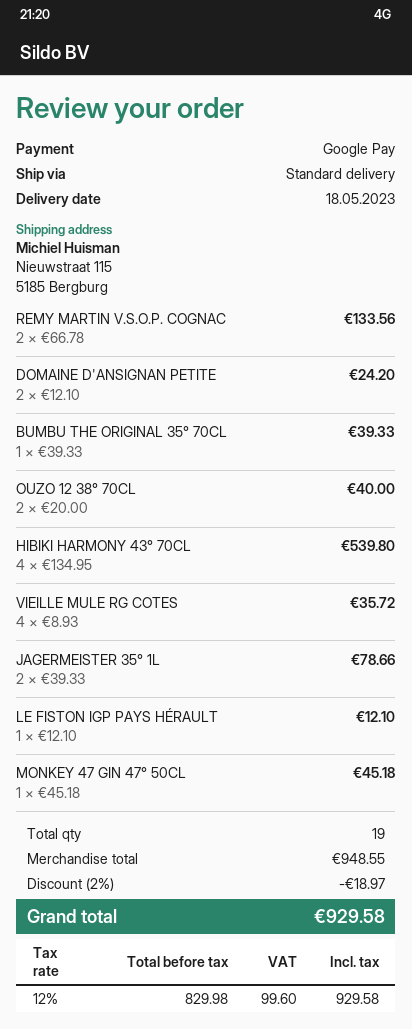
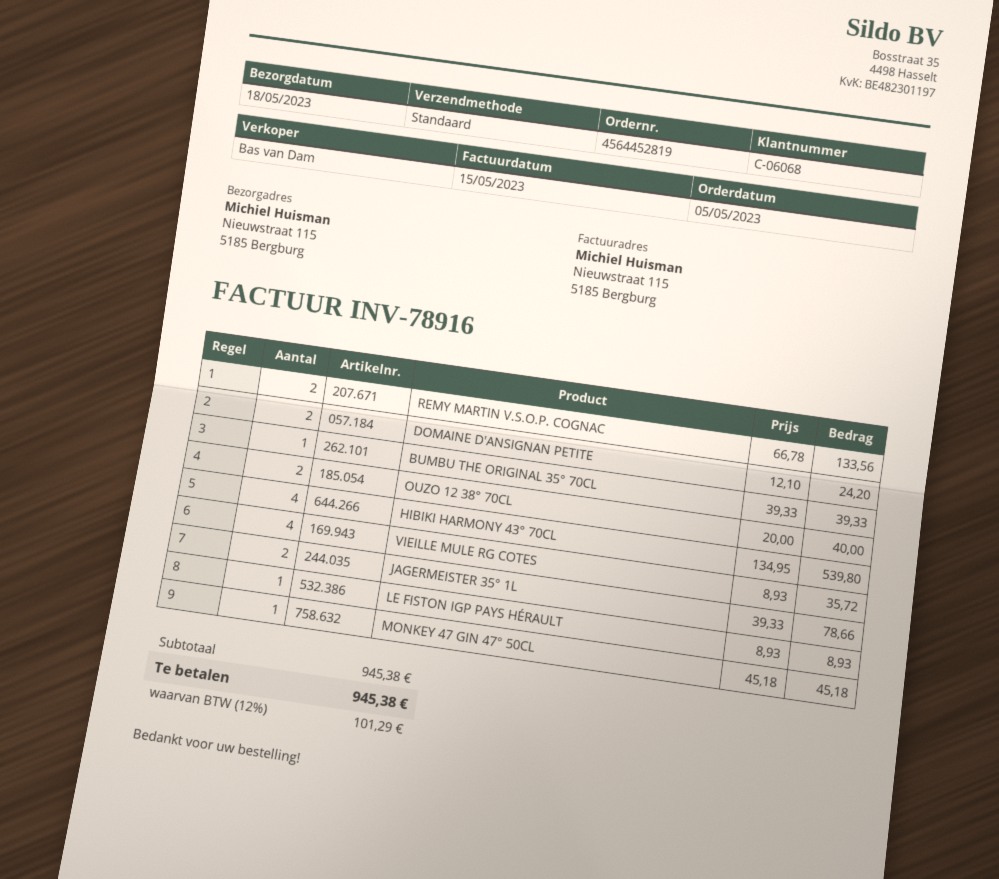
LE FISTON IGP PAYS HÉRAULT: 1 x 12.10 = 12.10 -> 1 x 8.93 = 8.93
subtotal: 948.55 -> 945.38
discount: 2% = 18.97 -> none
tax: 12% = 99.60 -> 12% = 101.29
total: 929.58 -> 945.38

